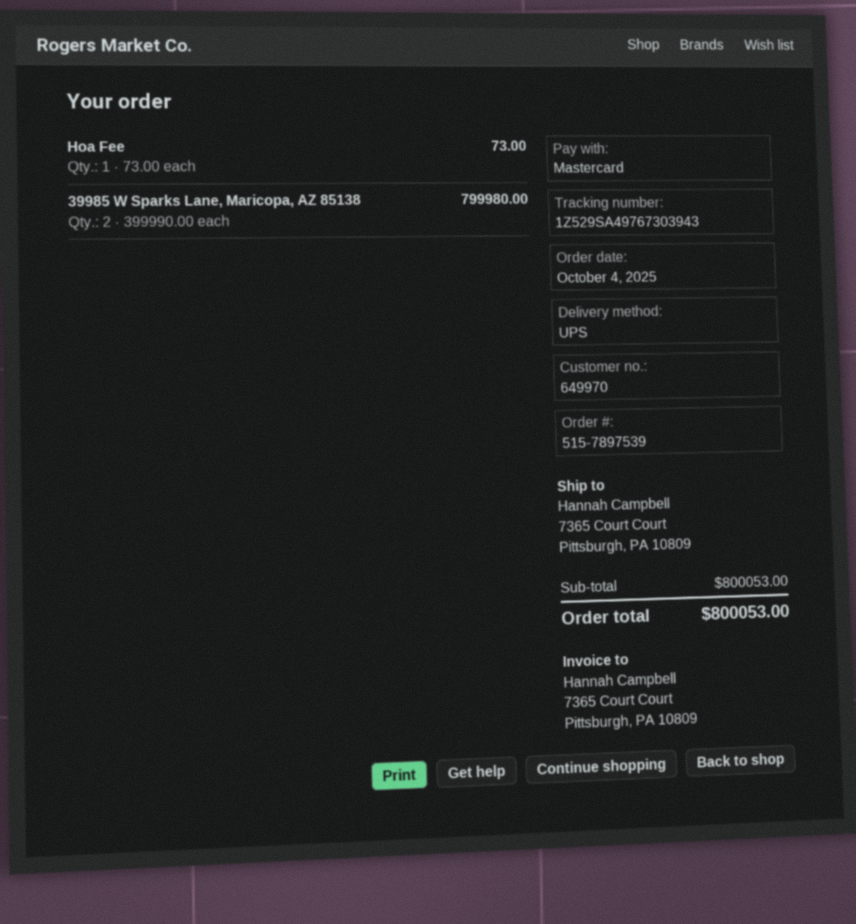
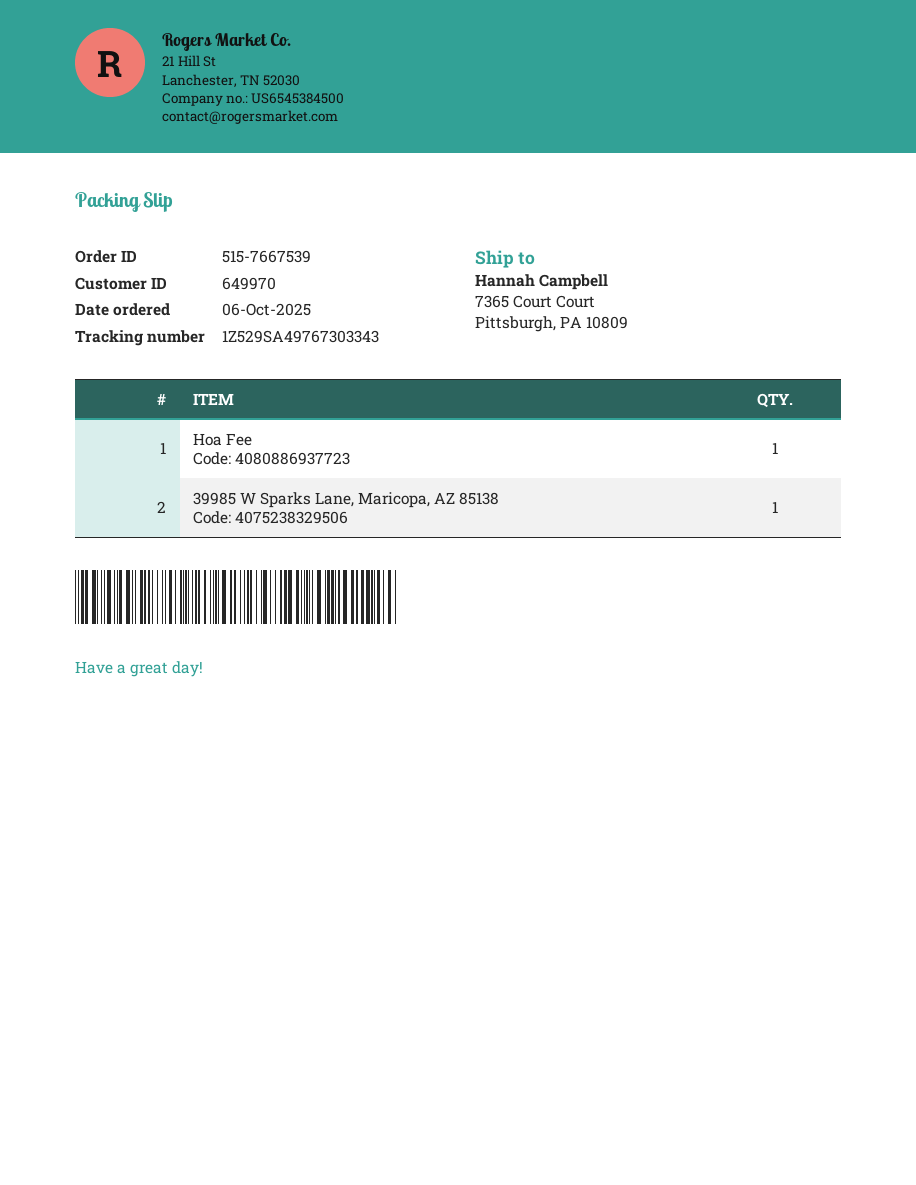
order number: 515-7897539 -> 515-7667539
order date: 2025-10-04 -> 2025-10-06
tracking number: 1Z529SA49767303943 -> 1Z529SA49767303343
39985 W Sparks Lane, Maricopa, AZ 85138: 2 -> 1

